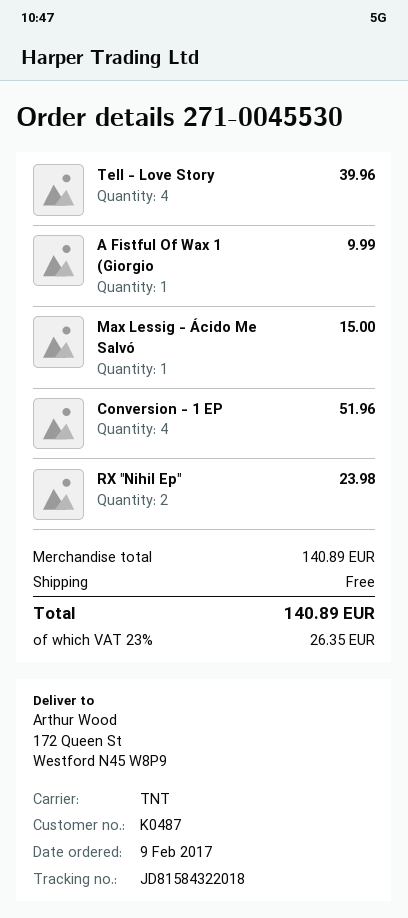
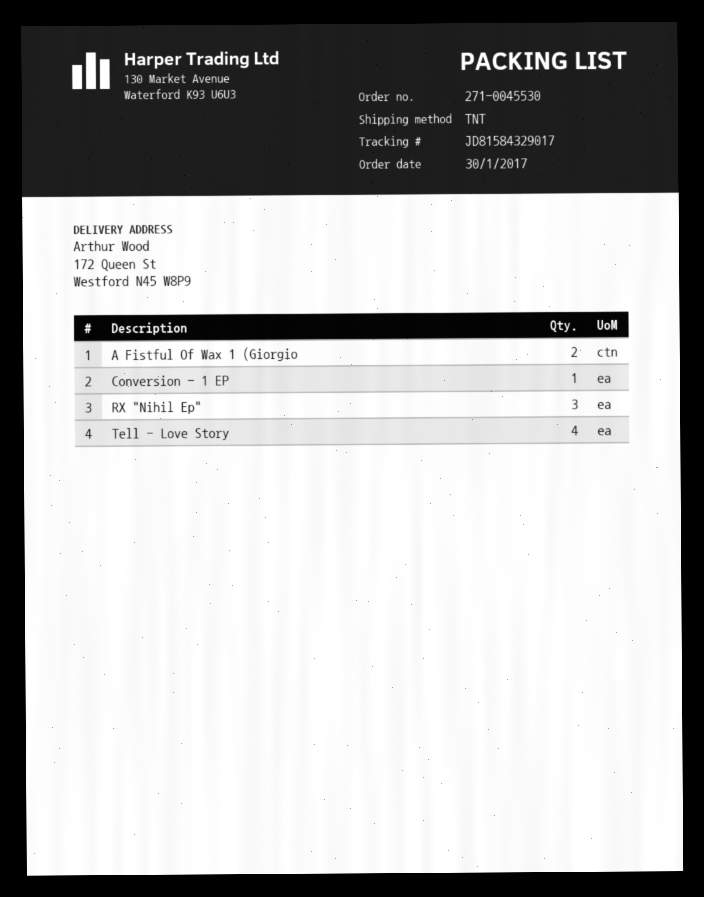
order date: 2017-02-09 -> 2017-01-30
tracking number: JD81584322018 -> JD81584329017
A Fistful Of Wax 1 (Giorgio: 1 -> 2
Max Lessig - Ácido Me Salvó: 1 -> none
Conversion - 1 EP: 4 -> 1
RX "Nihil Ep": 2 -> 3

